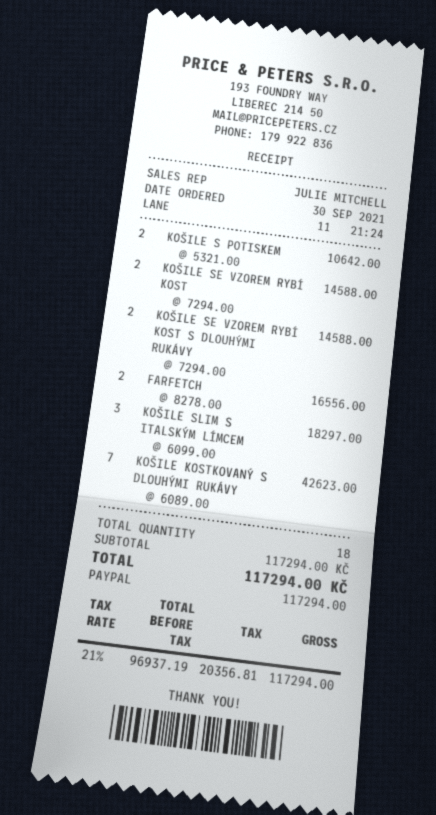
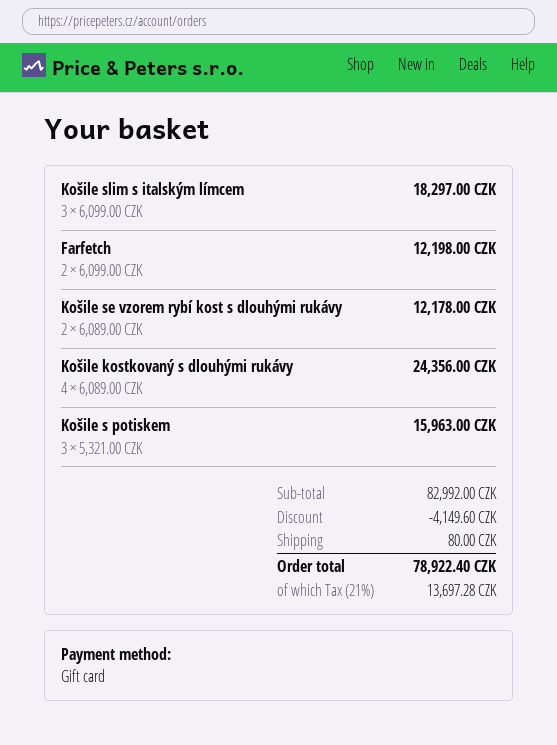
payment method: PayPal -> gift card
KOŠILE S POTISKEM: 2 x 5321.00 = 10642.00 -> 3 x 5321.00 = 15963.00
KOŠILE SE VZOREM RYBÍ KOST: 2 x 7294.00 = 14588.00 -> none
KOŠILE SE VZOREM RYBÍ KOST S DLOUHÝMI RUKÁVY: 2 x 7294.00 = 14588.00 -> 2 x 6089.00 = 12178.00
FARFETCH: 2 x 8278.00 = 16556.00 -> 2 x 6099.00 = 12198.00
KOŠILE KOSTKOVANÝ S DLOUHÝMI RUKÁVY: 7 x 6089.00 = 42623.00 -> 4 x 6089.00 = 24356.00
subtotal: 117294.00 -> 82992.00
discount: none -> 4149.60
shipping: none -> 80.00
tax: 21% = 20356.81 -> 21% = 13697.28
total: 117294.00 -> 78922.40

